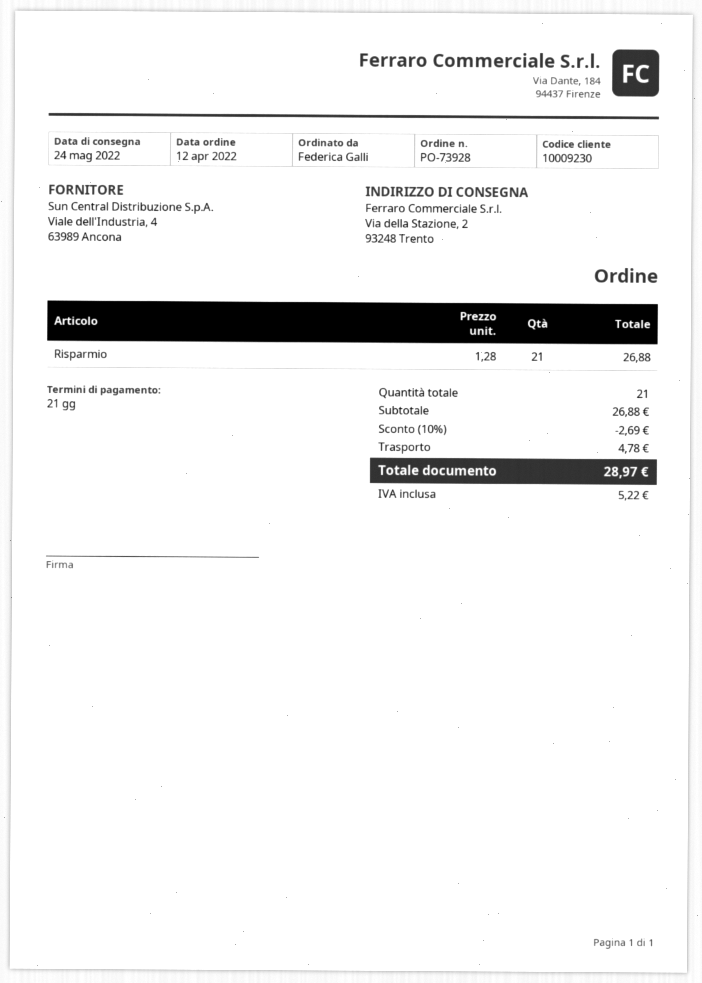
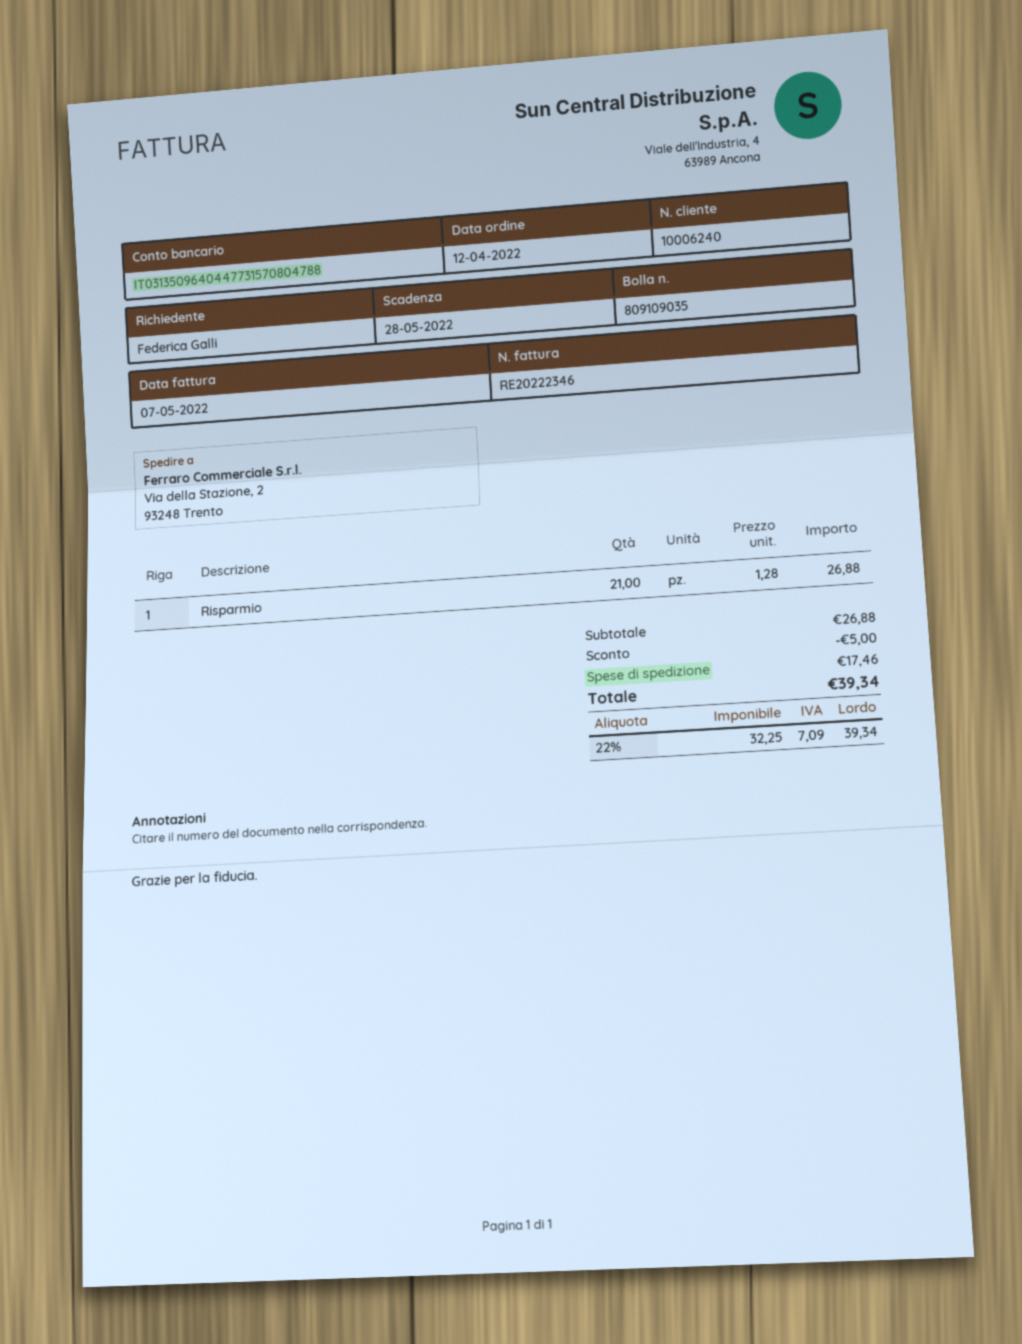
customer number: 10009230 -> 10006240
discount: 2.69 -> 5.00
shipping: 4.78 -> 17.46
tax: 5.22 -> 7.09
total: 28.97 -> 39.34

